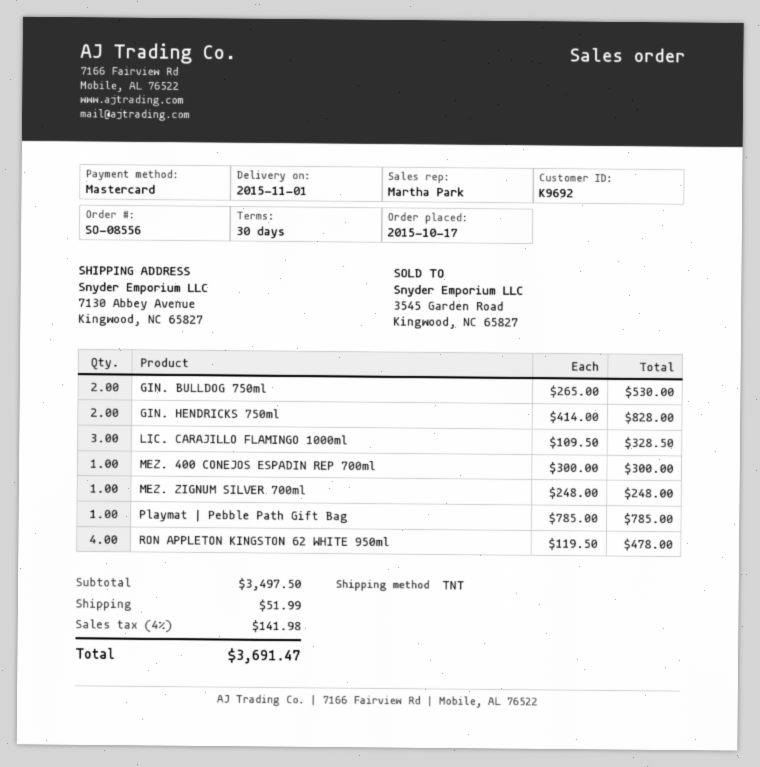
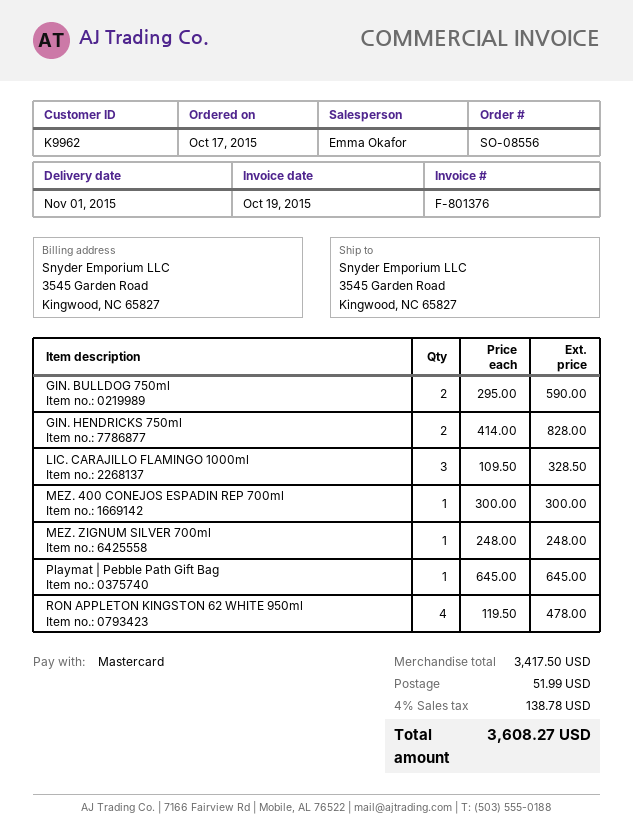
customer number: K9692 -> K9962
sales rep: Martha Park -> Emma Okafor
ship to: 7130 Abbey Avenue, Kingwood, NC 65827 -> 3545 Garden Road, Kingwood, NC 65827
GIN. BULLDOG 750ml: 2 x 265.00 = 530.00 -> 2 x 295.00 = 590.00
Playmat | Pebble Path Gift Bag: 1 x 785.00 = 785.00 -> 1 x 645.00 = 645.00
subtotal: 3497.50 -> 3417.50
tax: 4% = 141.98 -> 4% = 138.78
total: 3691.47 -> 3608.27

